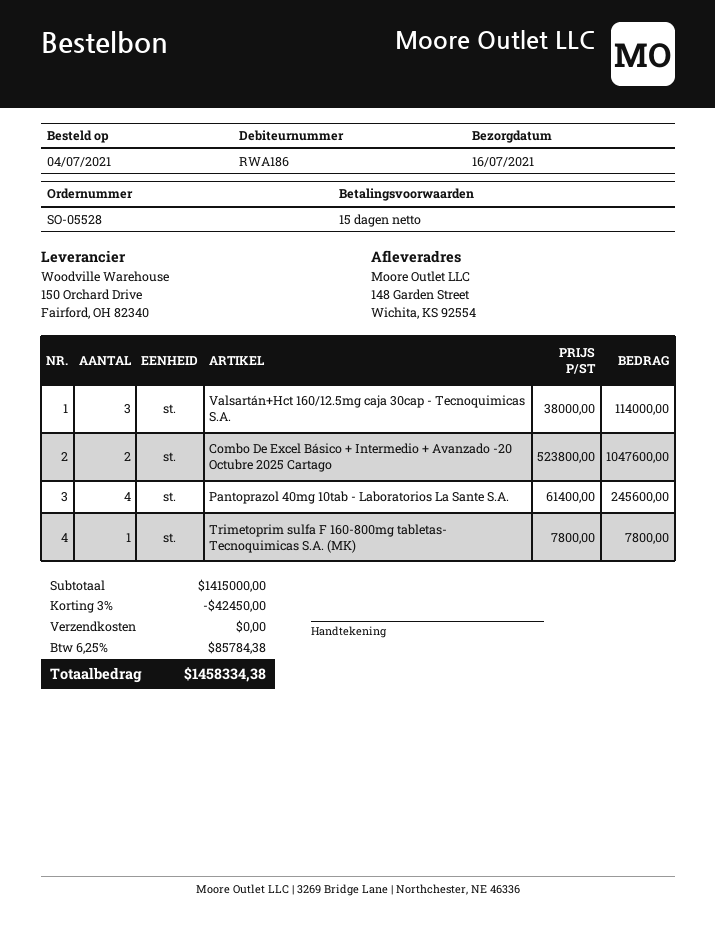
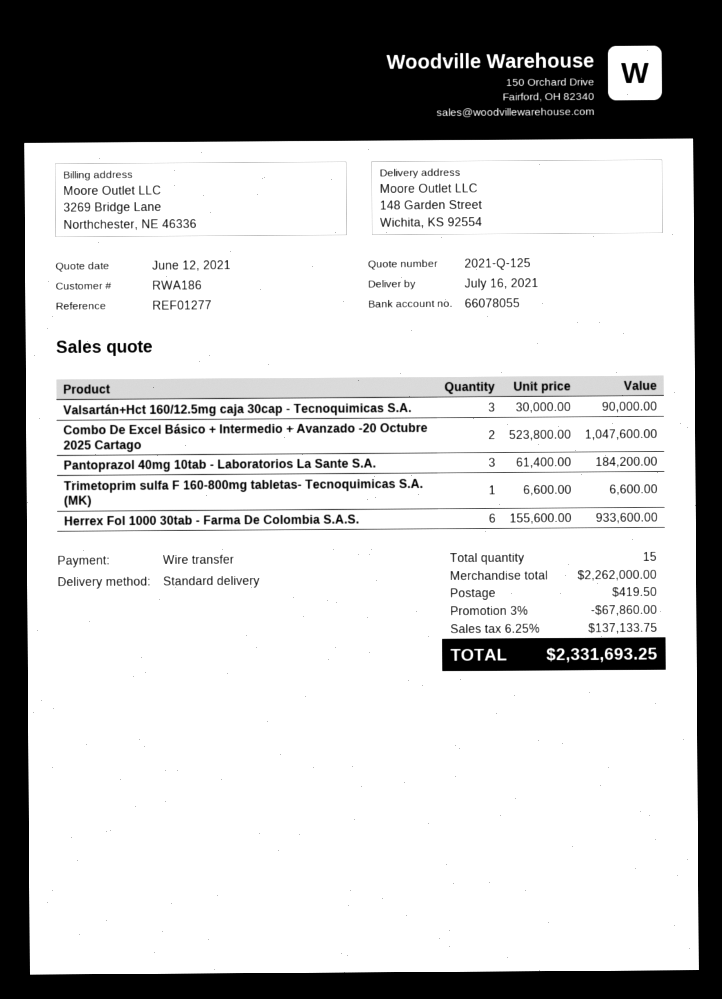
Valsartán+Hct 160/12.5mg caja 30cap - Tecnoquimicas S.A.: 3 x 38000.00 = 114000.00 -> 3 x 30000.00 = 90000.00
Pantoprazol 40mg 10tab - Laboratorios La Sante S.A.: 4 x 61400.00 = 245600.00 -> 3 x 61400.00 = 184200.00
Trimetoprim sulfa F 160-800mg tabletas- Tecnoquimicas S.A. (MK): 1 x 7800.00 = 7800.00 -> 1 x 6600.00 = 6600.00
Herrex Fol 1000 30tab - Farma De Colombia S.A.S.: none -> 6 x 155600.00 = 933600.00
subtotal: 1415000.00 -> 2262000.00
discount: 3% = 42450.00 -> 3% = 67860.00
shipping: 0.00 -> 419.50
tax: 6.25% = 85784.38 -> 6.25% = 137133.75
total: 1458334.38 -> 2331693.25

